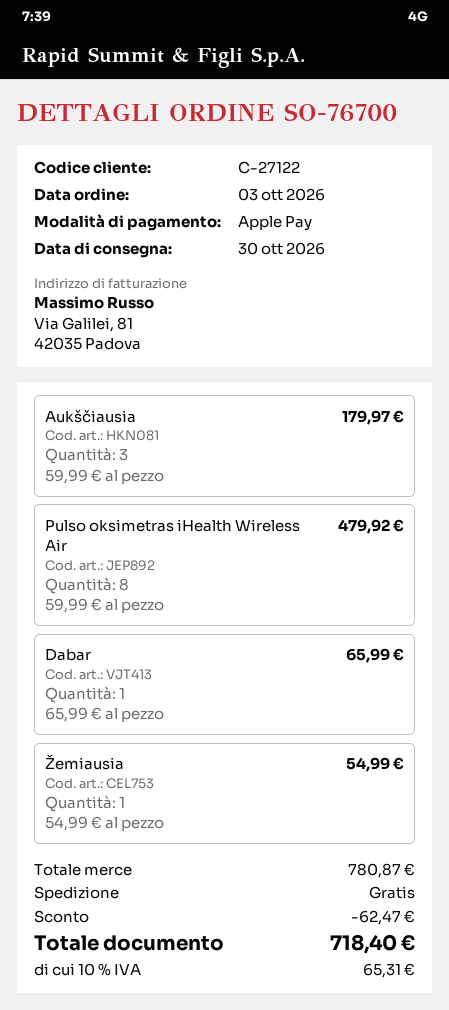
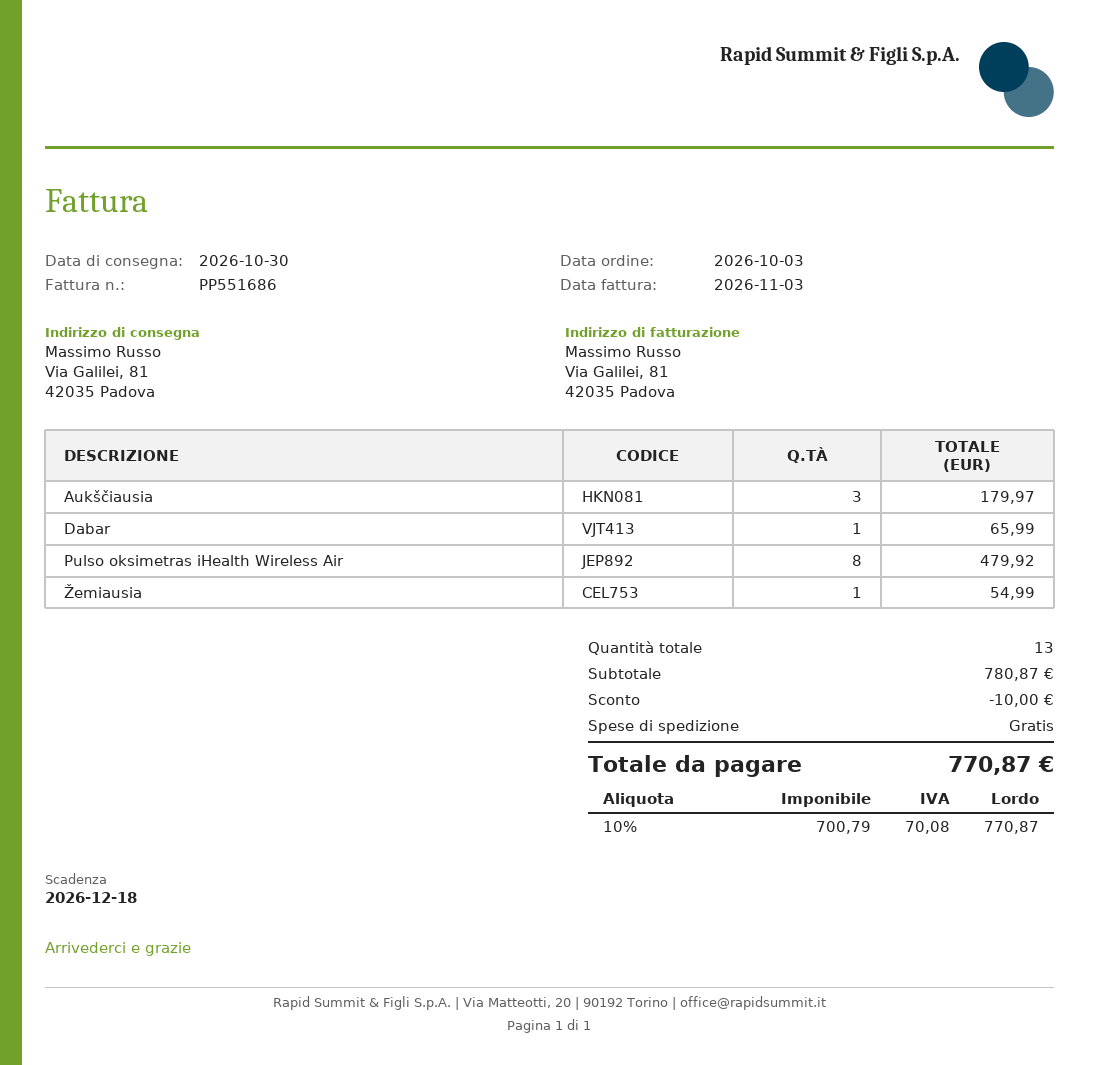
discount: 62.47 -> 10.00
tax: 10% = 65.31 -> 10% = 70.08
total: 718.40 -> 770.87

